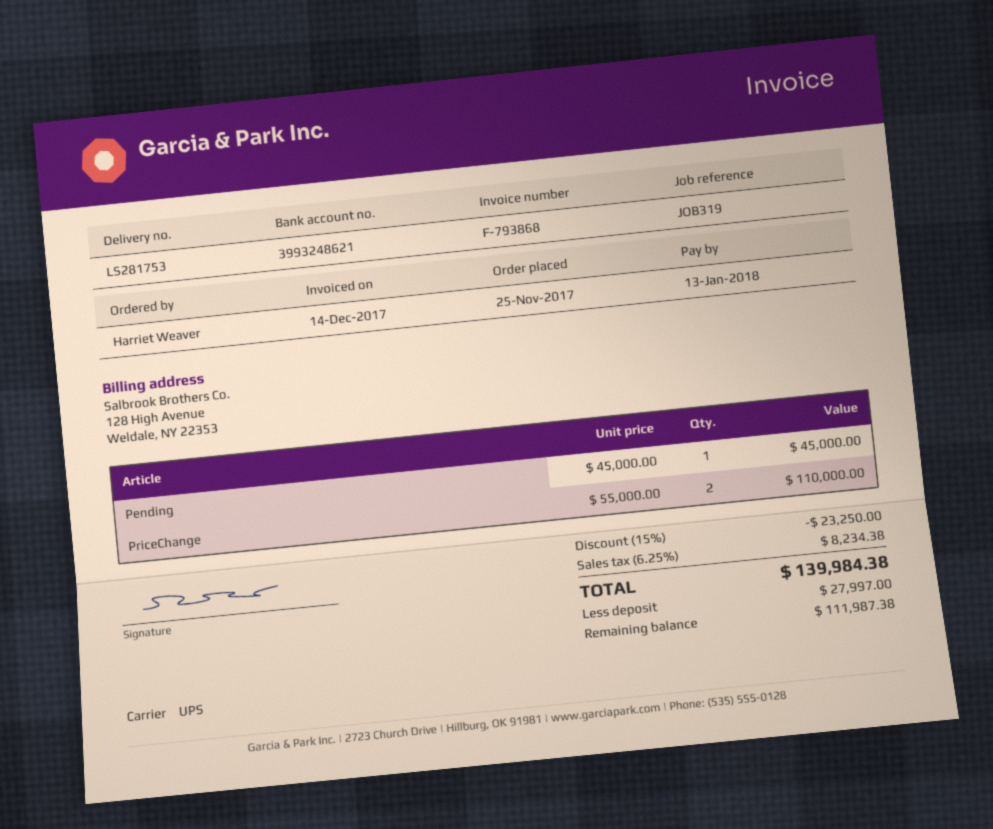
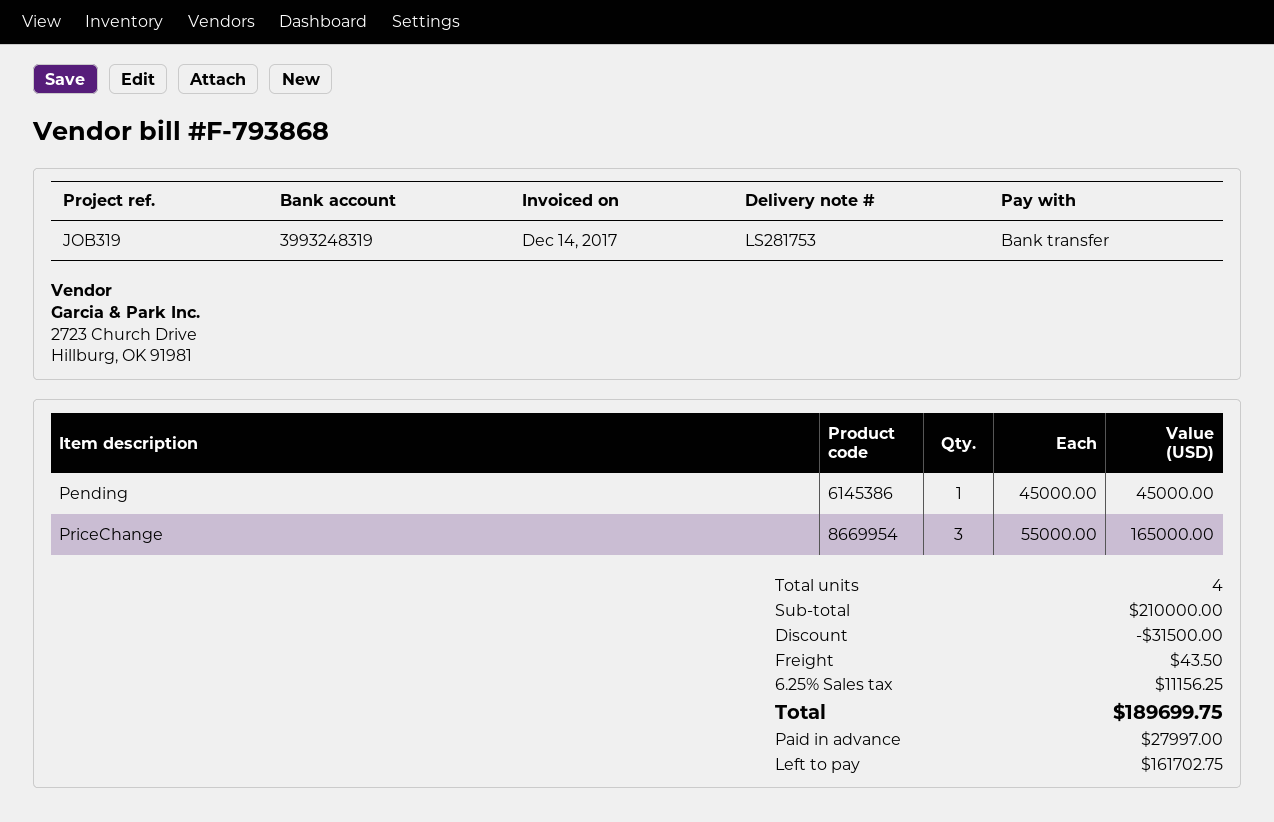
bank account: 3993248621 -> 3993248319
PriceChange: 2 x 55000.00 = 110000.00 -> 3 x 55000.00 = 165000.00
discount: 23250.00 -> 31500.00
shipping: none -> 43.50
tax: 6.25% = 8234.38 -> 6.25% = 11156.25
total: 139984.38 -> 189699.75
balance: 111987.38 -> 161702.75

